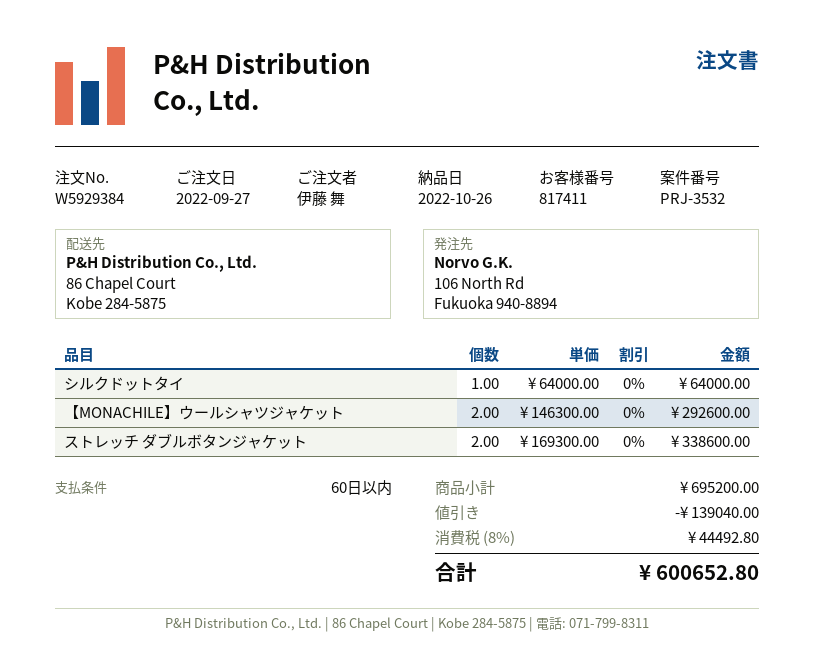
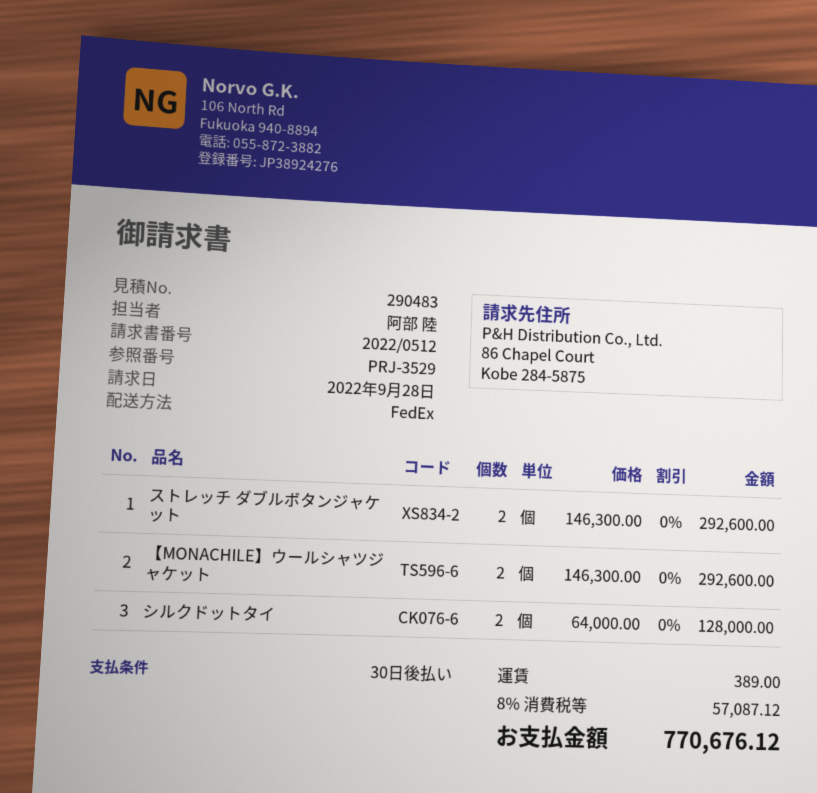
payment terms: 60 days -> 30 days
reference: PRJ-3532 -> PRJ-3529
シルクドットタイ: 1 x 64000.00 = 64000.00 -> 2 x 64000.00 = 128000.00
ストレッチ ダブルボタンジャケット: 2 x 169300.00 = 338600.00 -> 2 x 146300.00 = 292600.00
discount: 139040.00 -> none
shipping: none -> 389.00
tax: 8% = 44492.80 -> 8% = 57087.12
total: 600652.80 -> 770676.12

